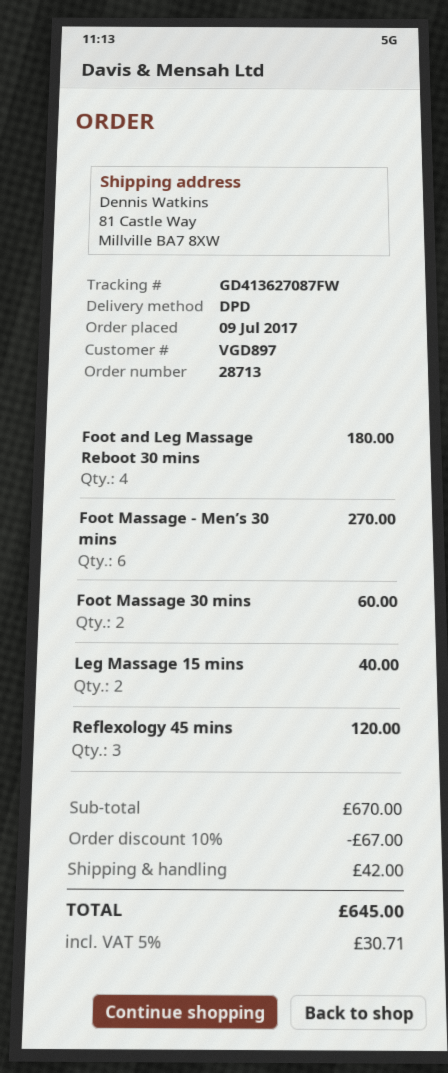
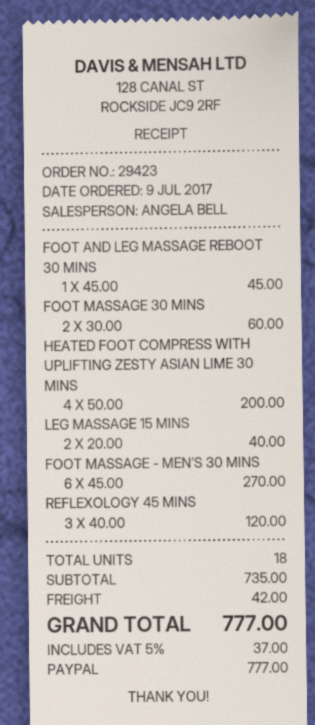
order number: 28713 -> 29423
Foot and Leg Massage Reboot 30 mins: 4 for 180.00 -> 1 for 45.00
HEATED FOOT COMPRESS WITH UPLIFTING ZESTY ASIAN LIME 30 MINS: none -> 4 for 200.00
subtotal: 670.00 -> 735.00
discount: 10% = 67.00 -> none
tax: 5% = 30.71 -> 5% = 37.00
total: 645.00 -> 777.00

